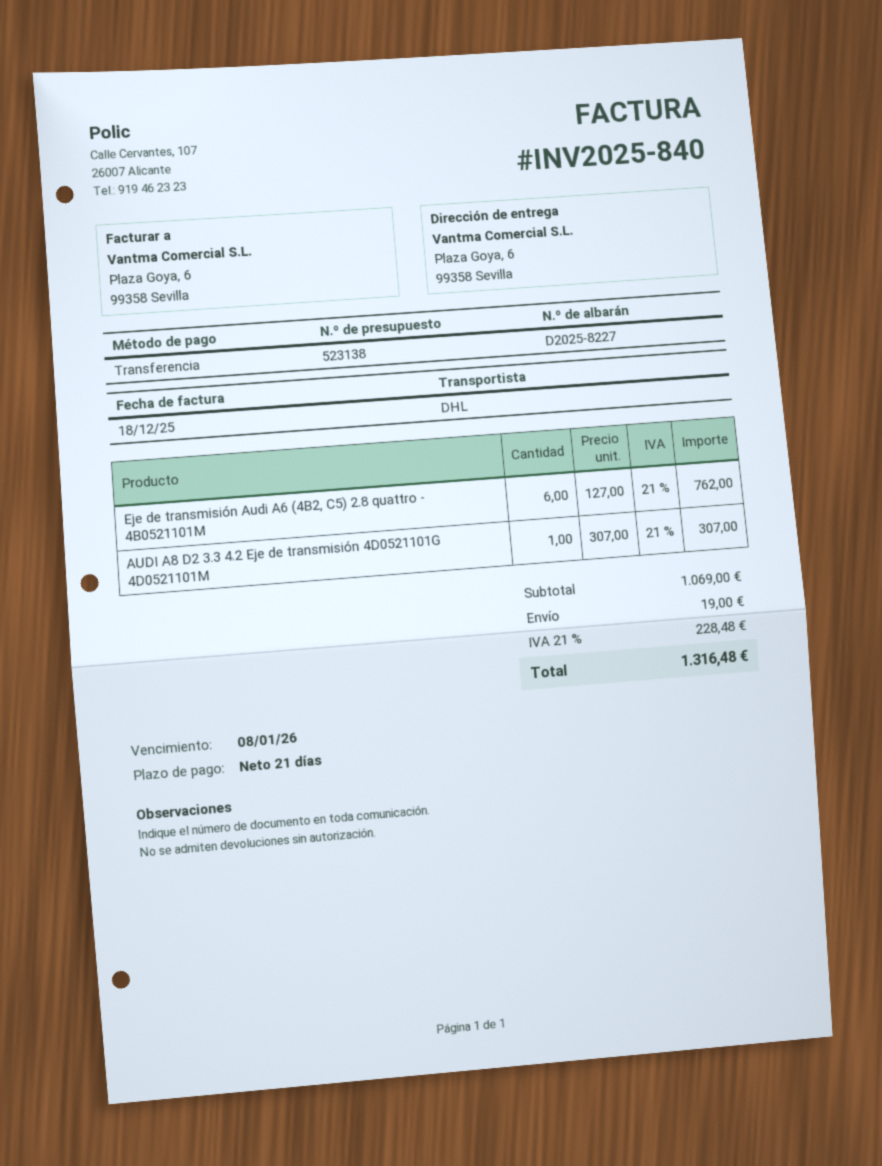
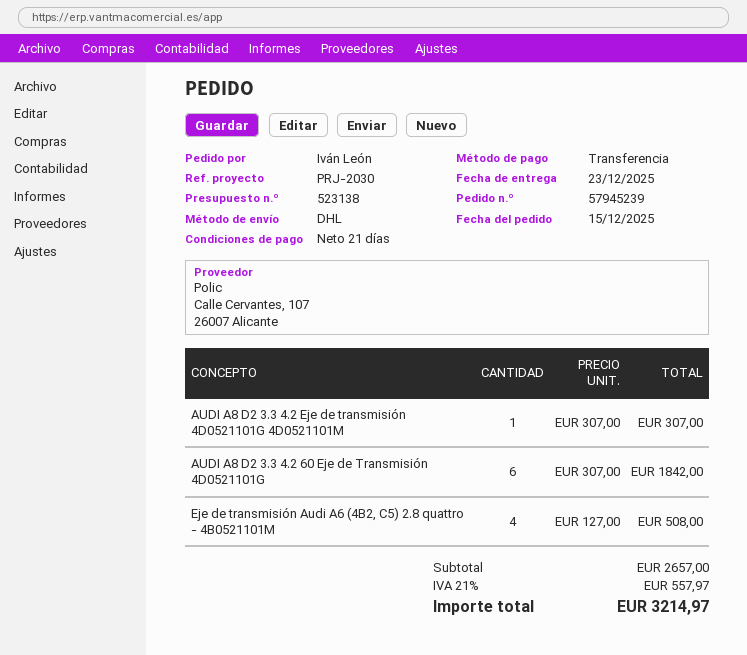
Eje de transmisión Audi A6 (4B2, C5) 2.8 quattro - 4B0521101M: 6 x 127.00 = 762.00 -> 4 x 127.00 = 508.00
AUDI A8 D2 3.3 4.2 60 Eje de Transmisión 4D0521101G: none -> 6 x 307.00 = 1842.00
subtotal: 1069.00 -> 2657.00
shipping: 19.00 -> none
tax: 21% = 228.48 -> 21% = 557.97
total: 1316.48 -> 3214.97

